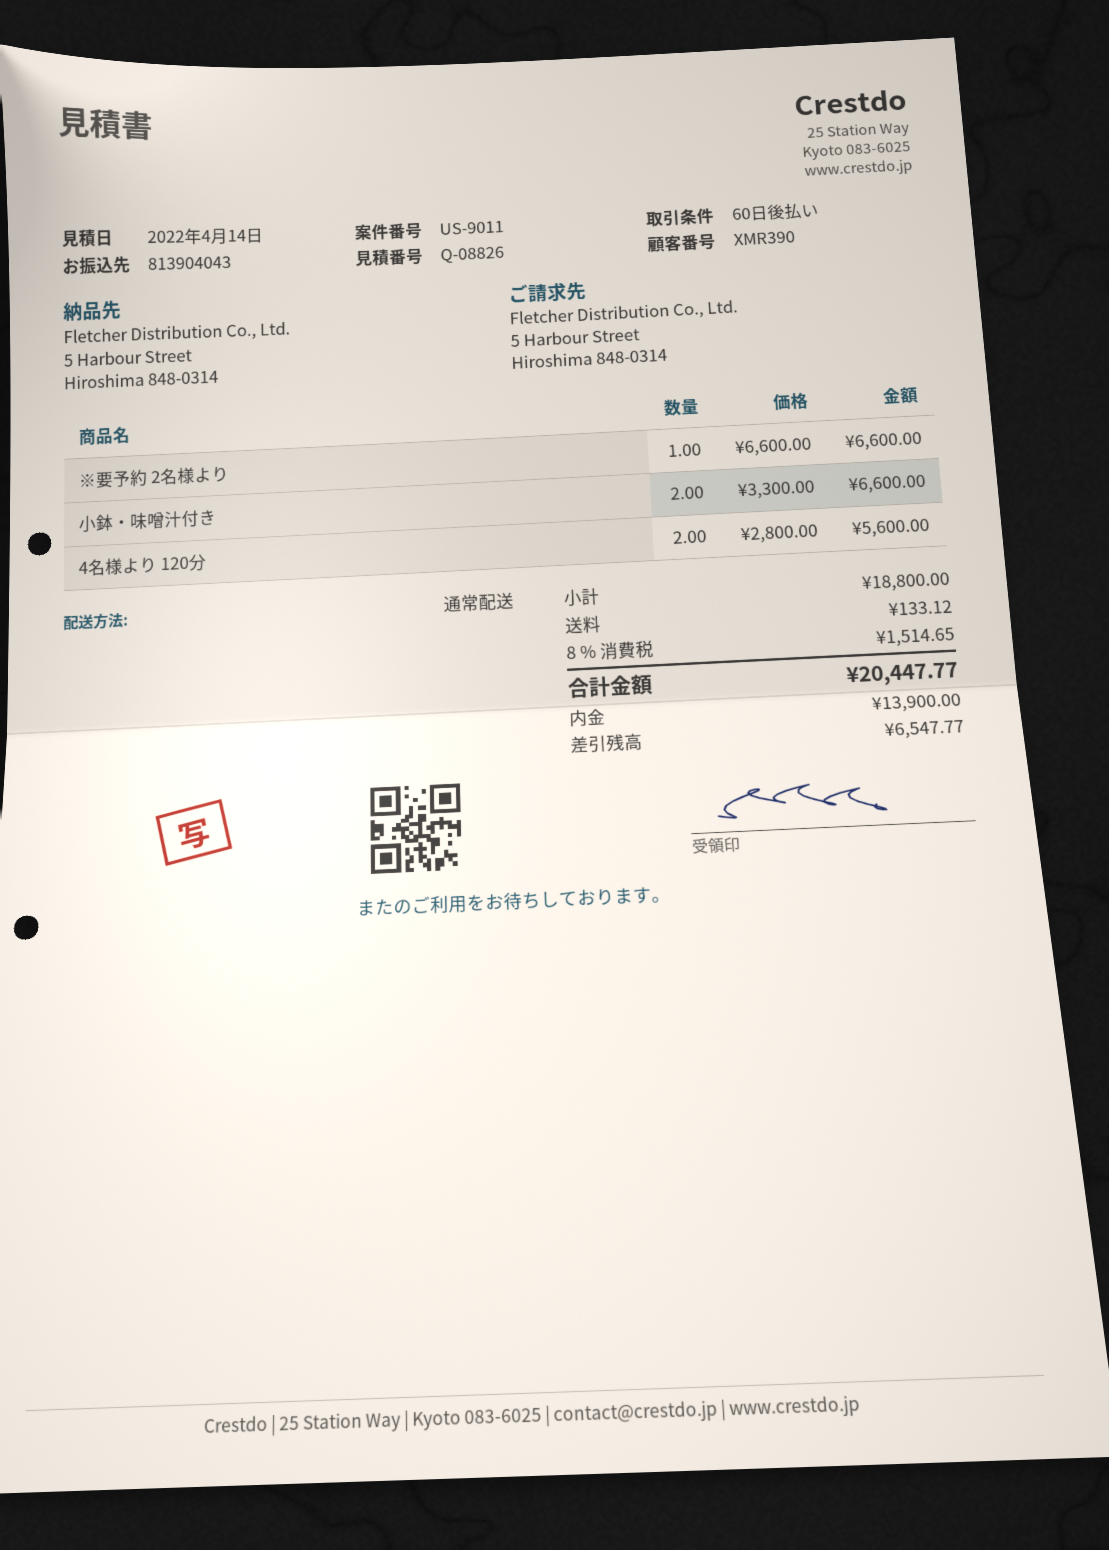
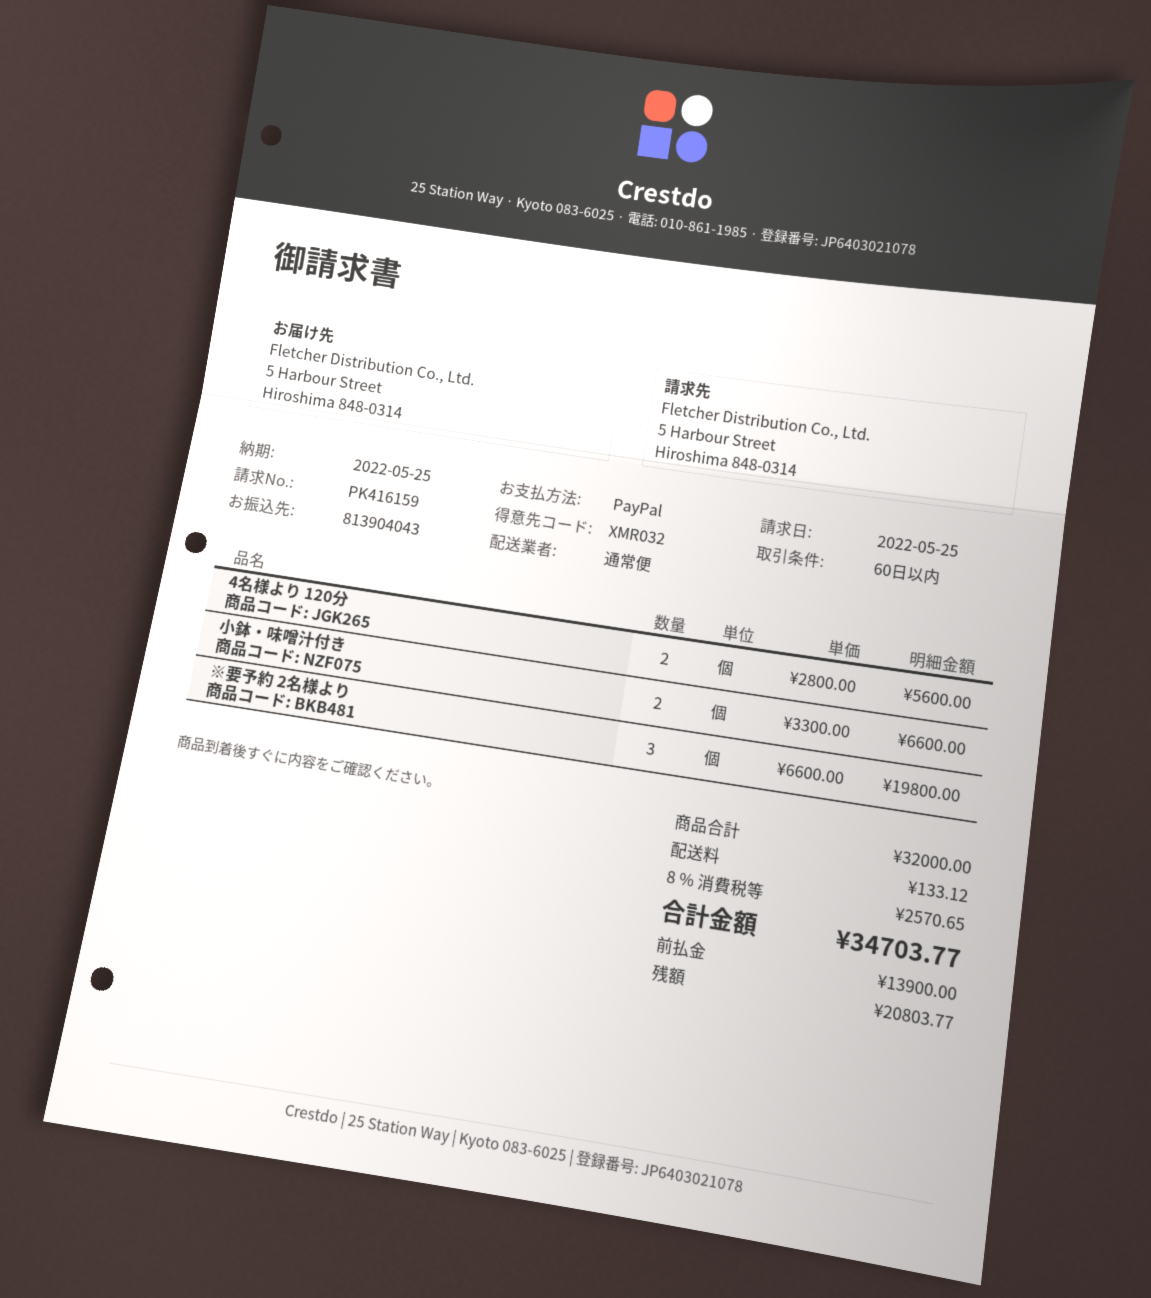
customer number: XMR390 -> XMR032
※要予約 2名様より: 1 x 6600.00 = 6600.00 -> 3 x 6600.00 = 19800.00
subtotal: 18800.00 -> 32000.00
tax: 8% = 1514.65 -> 8% = 2570.65
total: 20447.77 -> 34703.77
balance: 6547.77 -> 20803.77

